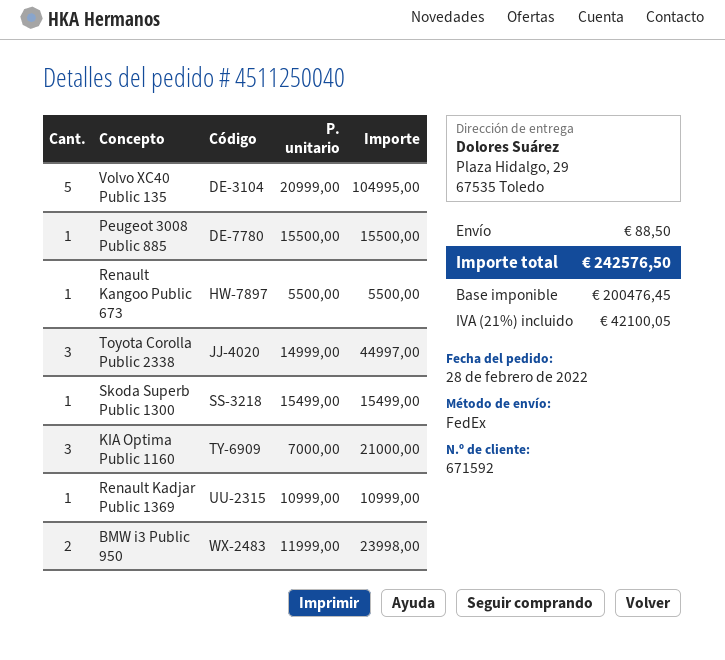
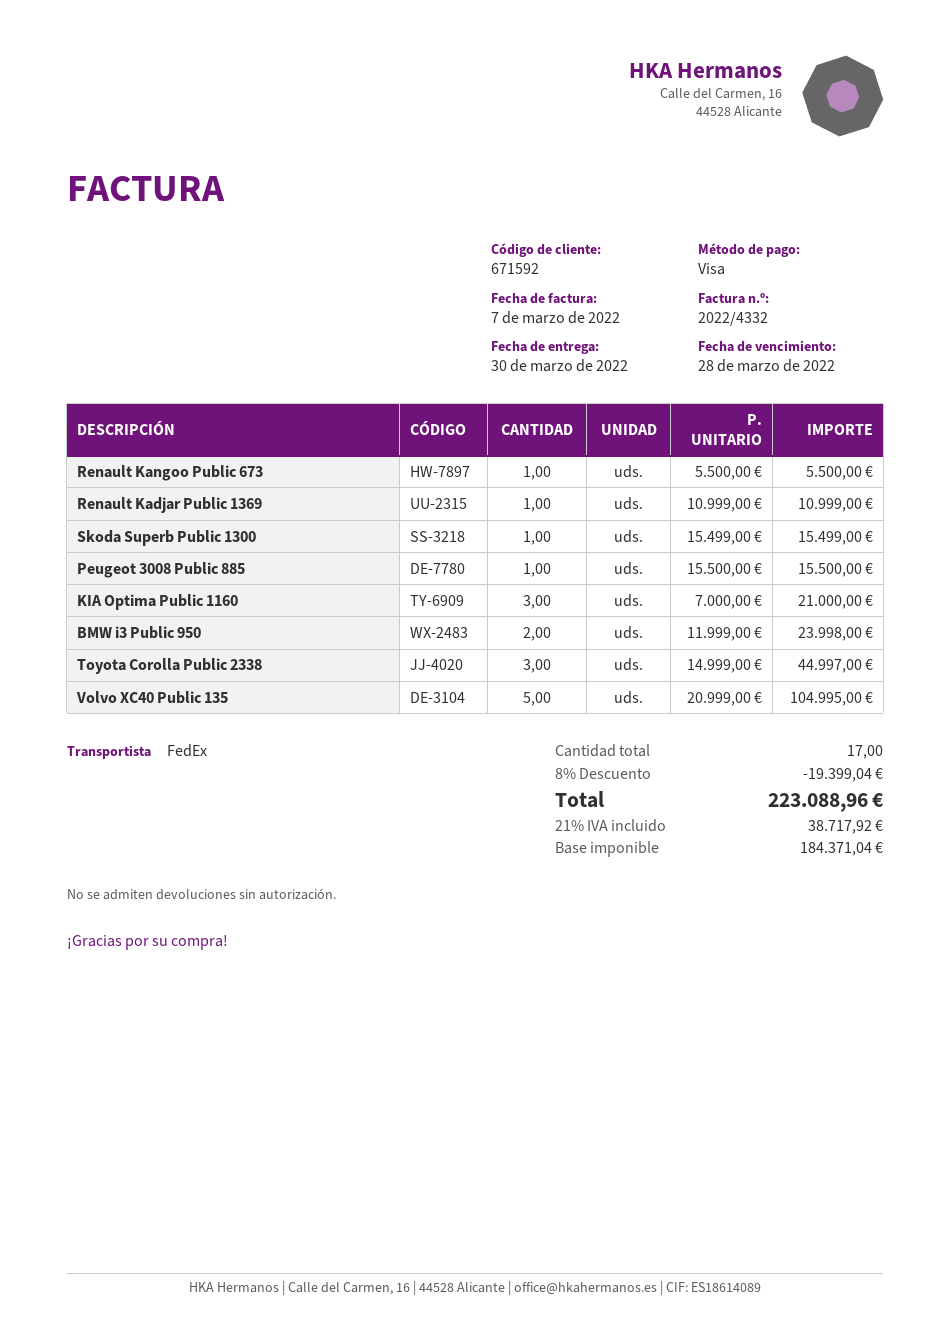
discount: none -> 8% = 19399.04
shipping: 88.50 -> none
net: 200476.45 -> 184371.04
tax: 21% = 42100.05 -> 21% = 38717.92
total: 242576.50 -> 223088.96

